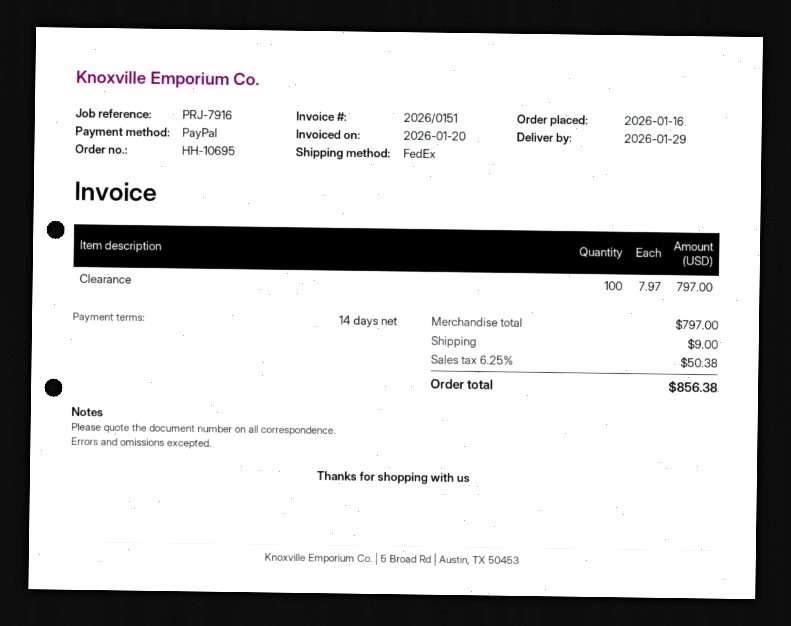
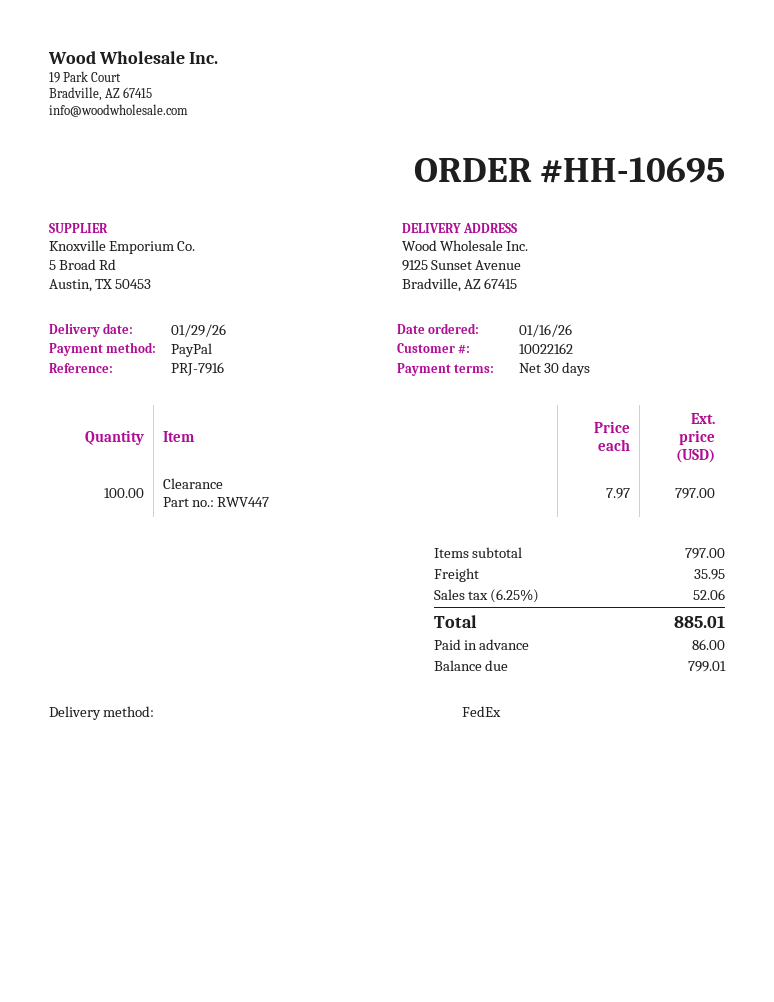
payment terms: 14 days -> 30 days
shipping: 9.00 -> 35.95
tax: 6.25% = 50.38 -> 6.25% = 52.06
total: 856.38 -> 885.01

